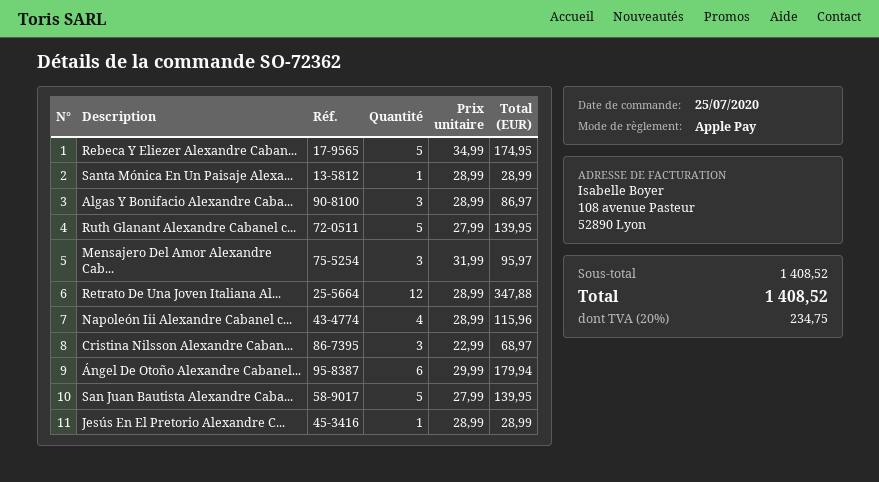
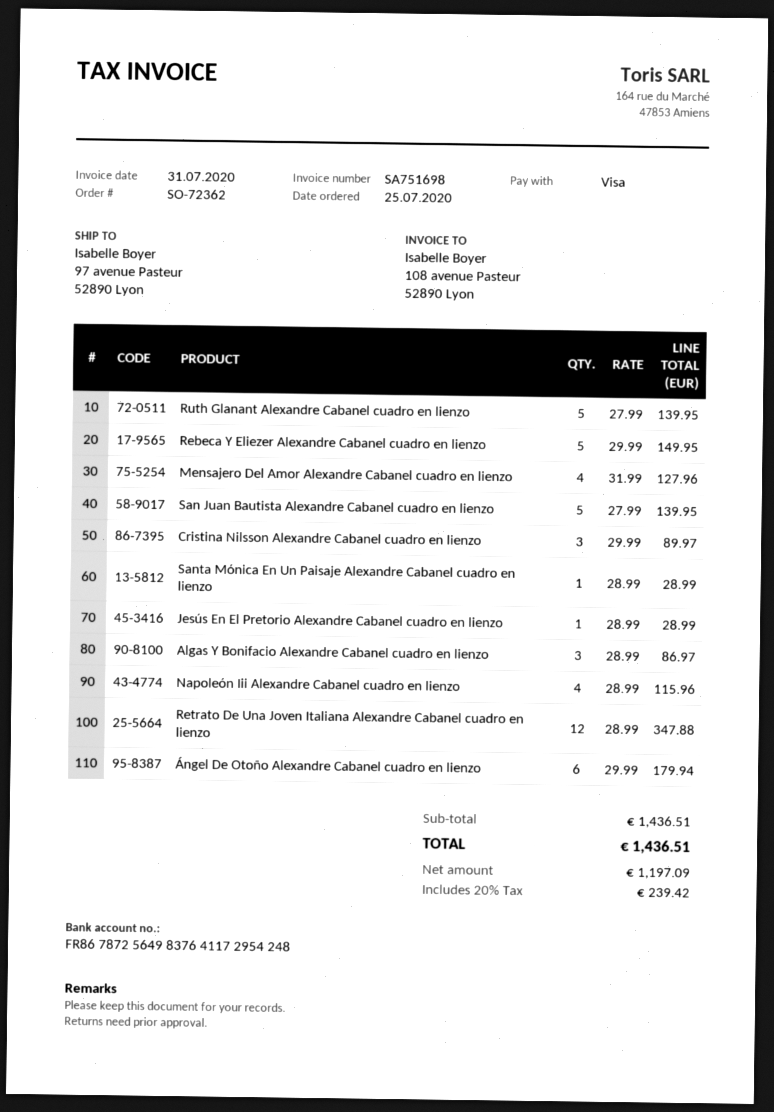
payment method: Apple Pay -> Visa
Rebeca Y Eliezer Alexandre Caban...: 5 x 34.99 = 174.95 -> 5 x 29.99 = 149.95
Mensajero Del Amor Alexandre Cab...: 3 x 31.99 = 95.97 -> 4 x 31.99 = 127.96
Cristina Nilsson Alexandre Caban...: 3 x 22.99 = 68.97 -> 3 x 29.99 = 89.97
subtotal: 1408.52 -> 1436.51
tax: 20% = 234.75 -> 20% = 239.42
total: 1408.52 -> 1436.51

